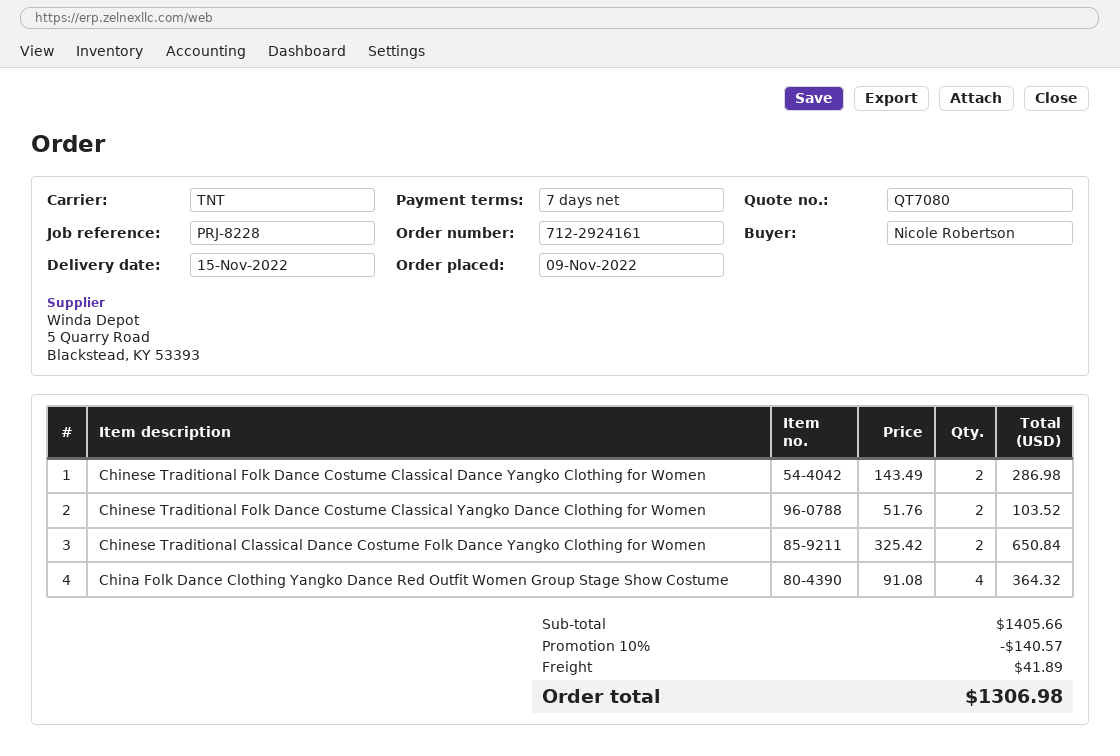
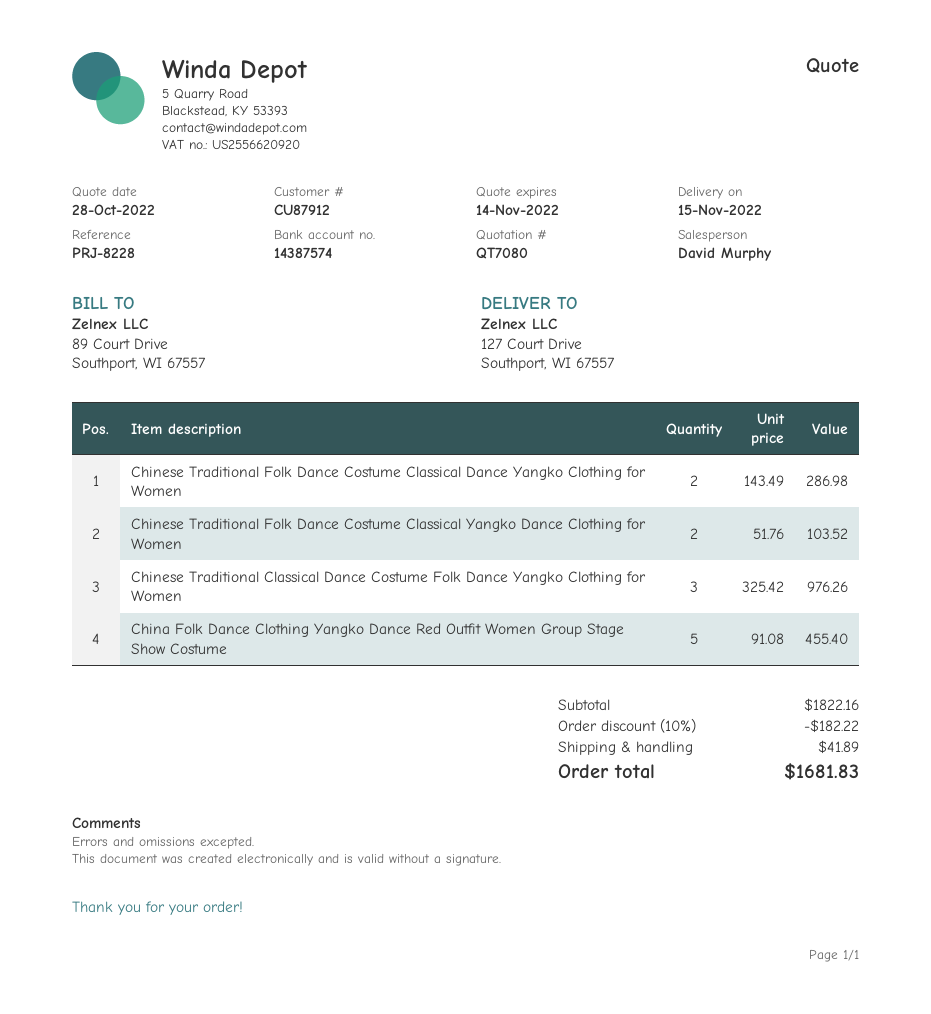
Chinese Traditional Classical Dance Costume Folk Dance Yangko Clothing for Women: 2 x 325.42 = 650.84 -> 3 x 325.42 = 976.26
China Folk Dance Clothing Yangko Dance Red Outfit Women Group Stage Show Costume: 4 x 91.08 = 364.32 -> 5 x 91.08 = 455.40
subtotal: 1405.66 -> 1822.16
discount: 10% = 140.57 -> 10% = 182.22
total: 1306.98 -> 1681.83

